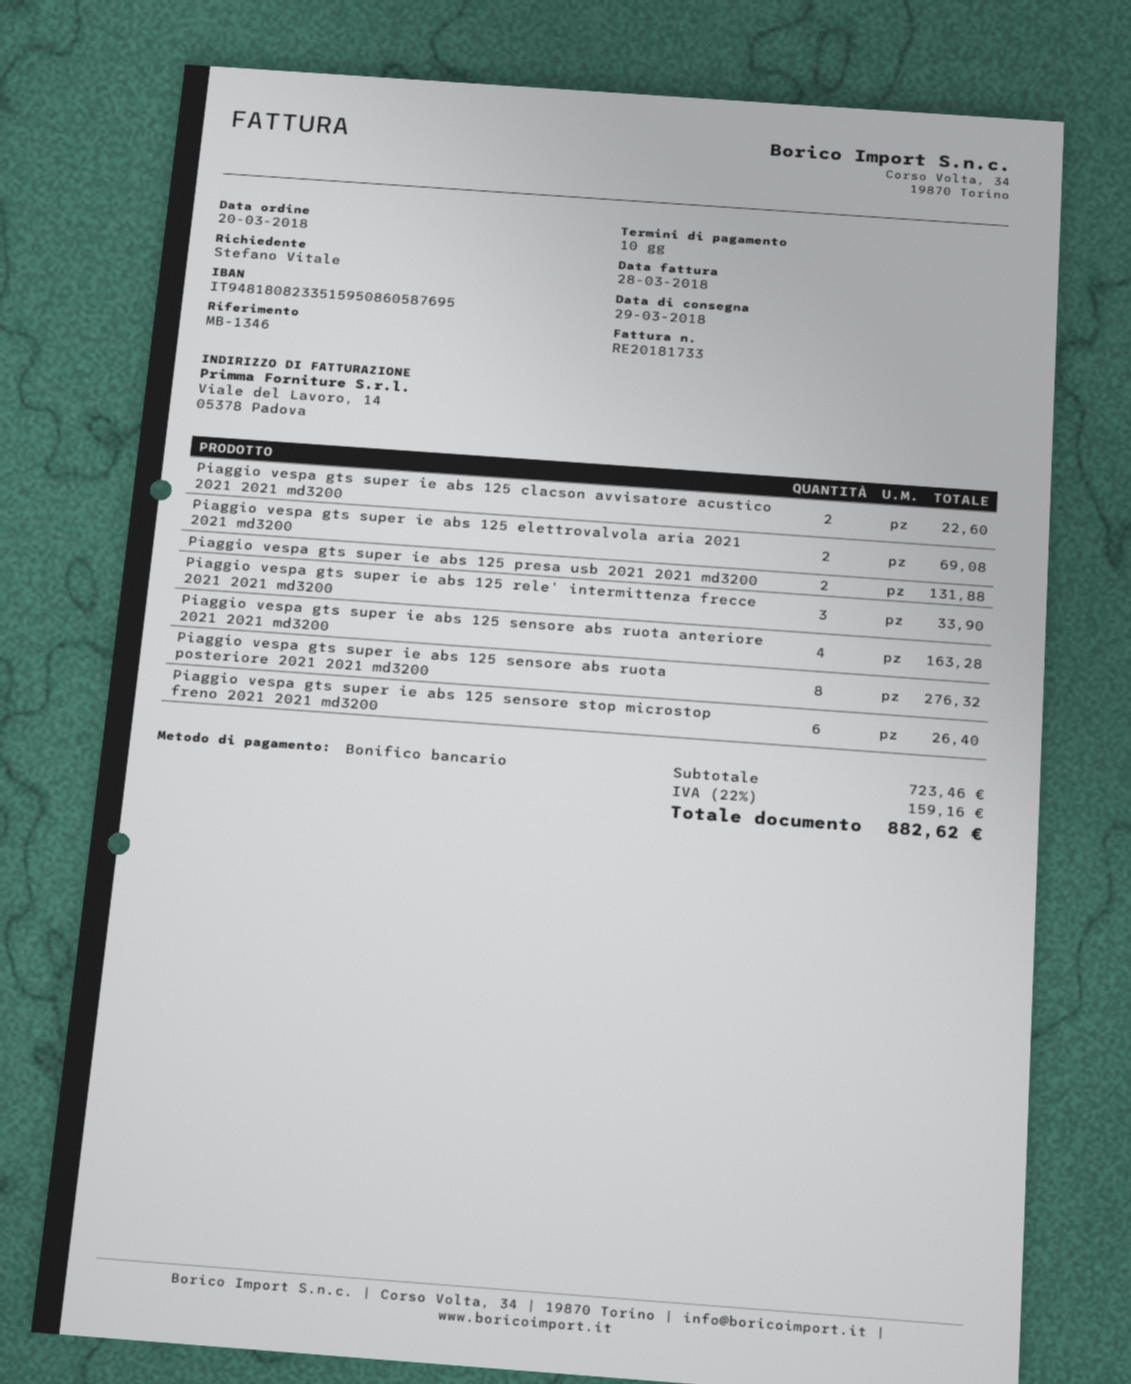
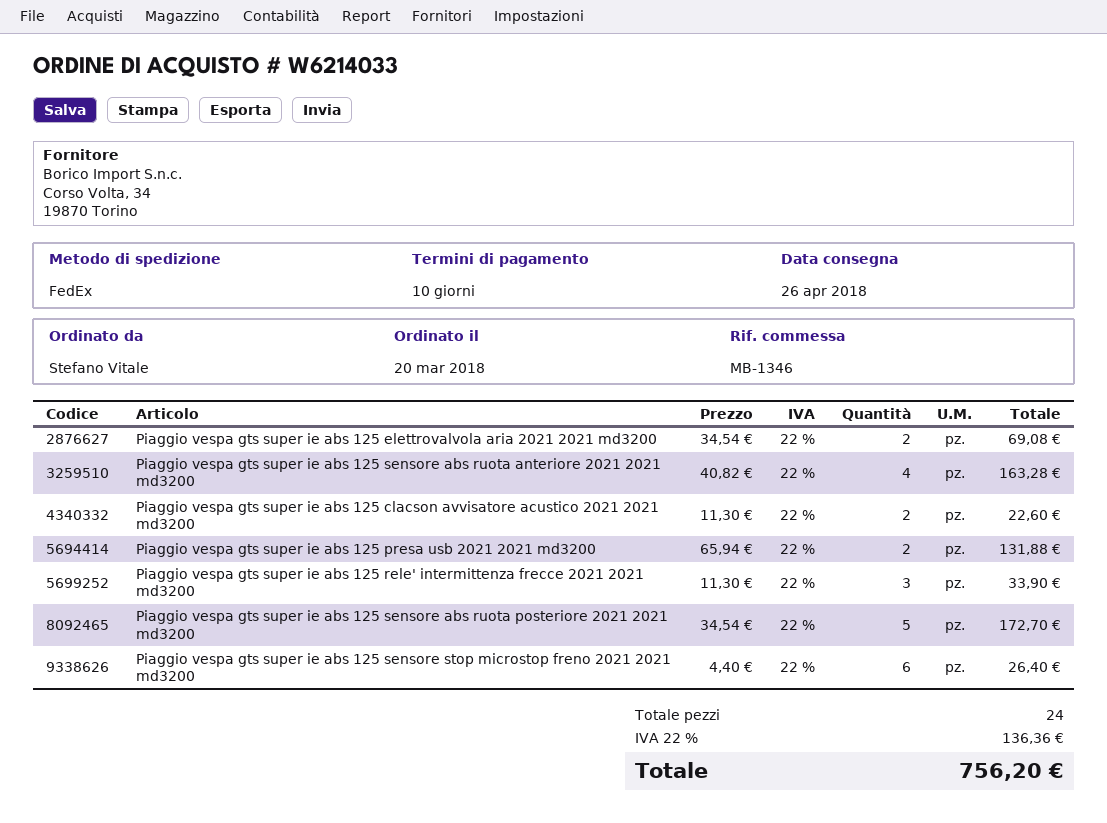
delivery date: 2018-03-29 -> 2018-04-26
Piaggio vespa gts super ie abs 125 sensore abs ruota posteriore 2021 2021 md3200: 8 for 276.32 -> 5 for 172.70
tax: 22% = 159.16 -> 22% = 136.36
total: 882.62 -> 756.20

